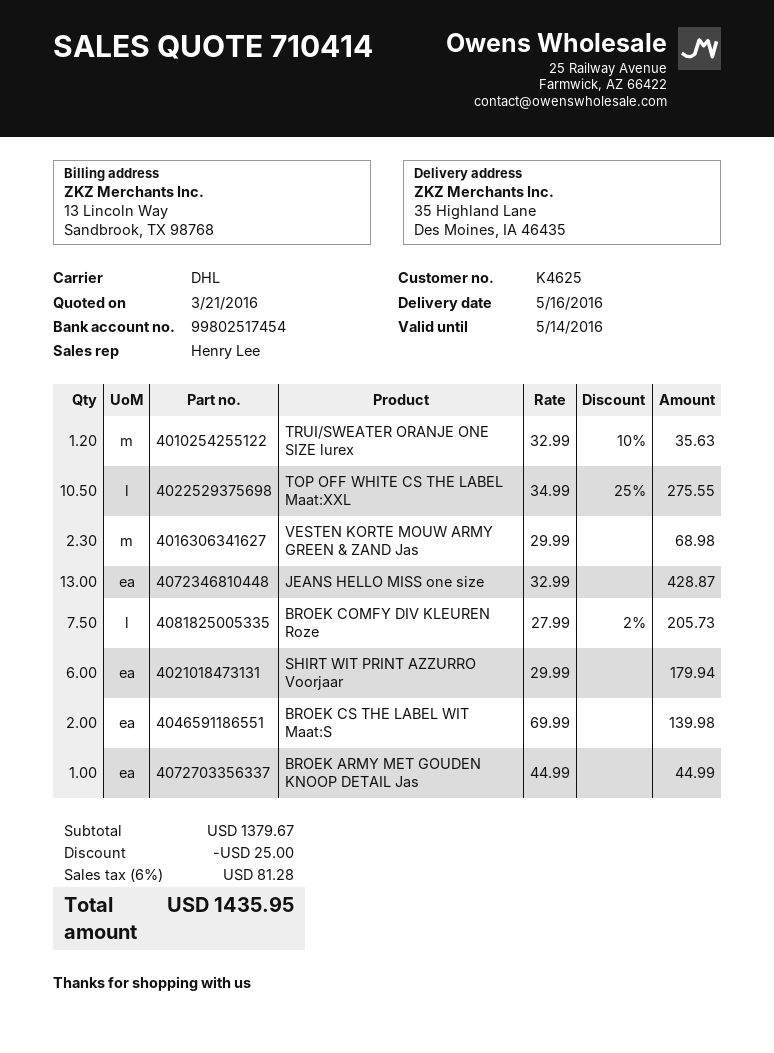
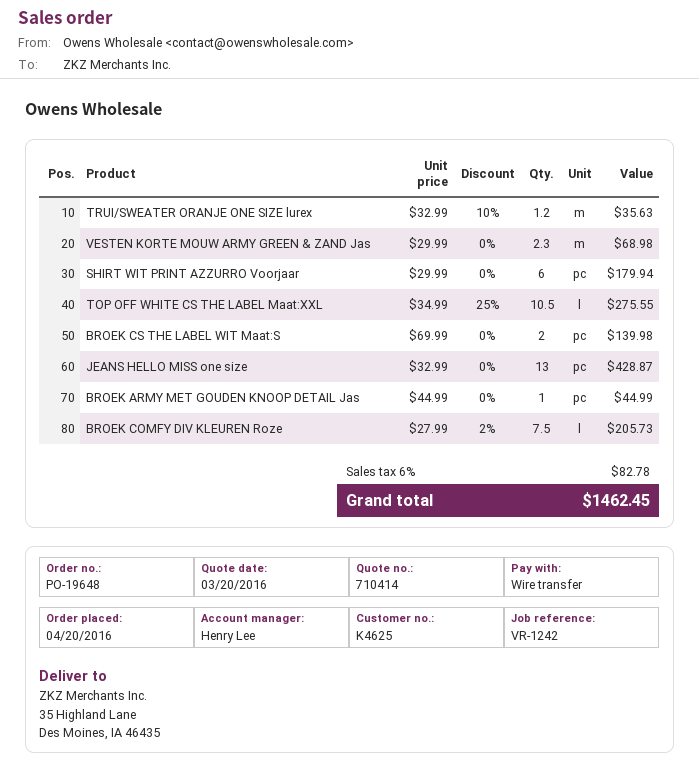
quote date: 2016-03-21 -> 2016-03-20
discount: 25.00 -> none
tax: 6% = 81.28 -> 6% = 82.78
total: 1435.95 -> 1462.45

